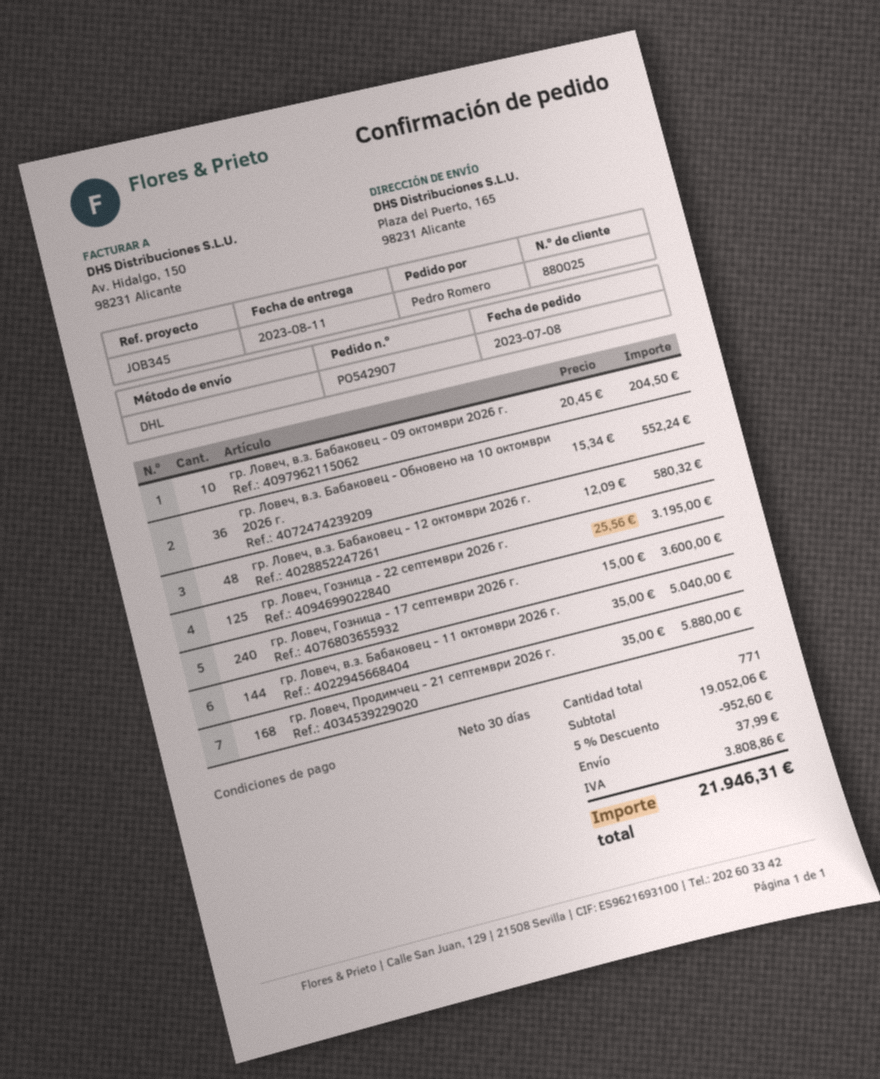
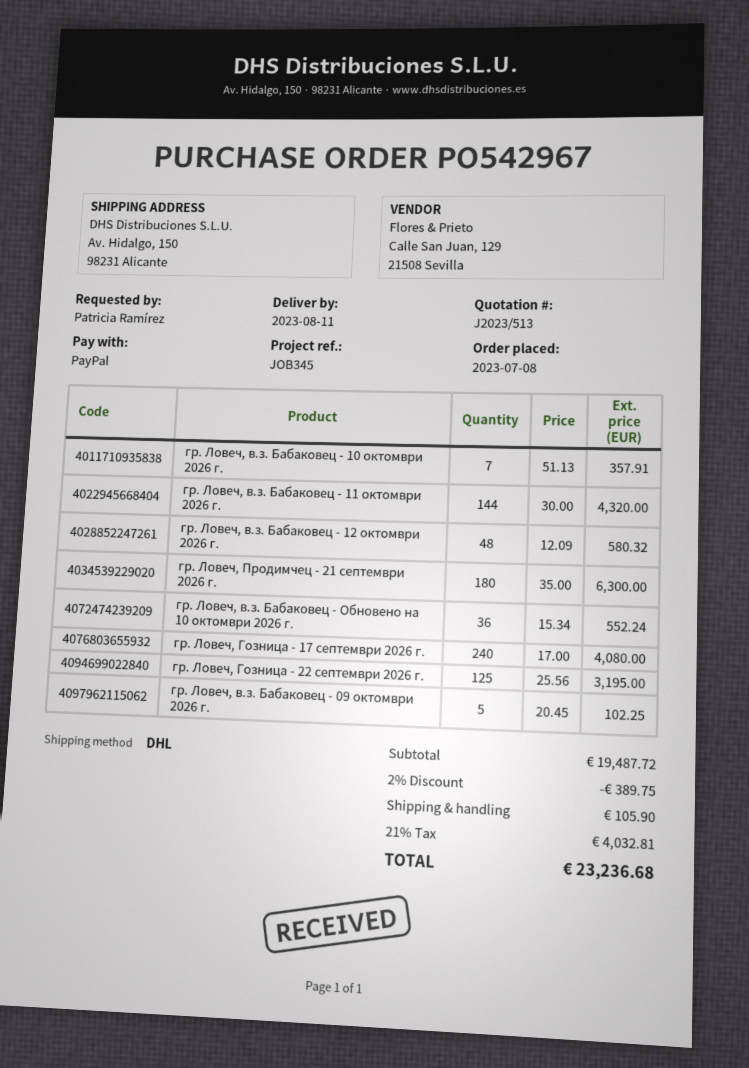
order number: PO542907 -> PO542967
ordered by: Pedro Romero -> Patricia Ramírez
ship to: Plaza del Puerto, 165, 98231 Alicante -> Av. Hidalgo, 150, 98231 Alicante
гр. Ловеч, в.з. Бабаковец - 09 октомври 2026 г.: 10 x 20.45 = 204.50 -> 5 x 20.45 = 102.25
гр. Ловеч, Гозница - 17 септември 2026 г.: 240 x 15.00 = 3600.00 -> 240 x 17.00 = 4080.00
гр. Ловеч, в.з. Бабаковец - 11 октомври 2026 г.: 144 x 35.00 = 5040.00 -> 144 x 30.00 = 4320.00
гр. Ловеч, Продимчец - 21 септември 2026 г.: 168 x 35.00 = 5880.00 -> 180 x 35.00 = 6300.00
гр. Ловеч, в.з. Бабаковец - 10 октомври 2026 г.: none -> 7 x 51.13 = 357.91
subtotal: 19052.06 -> 19487.72
discount: 5% = 952.60 -> 2% = 389.75
shipping: 37.99 -> 105.90
tax: 3808.86 -> 4032.81
total: 21946.31 -> 23236.68

